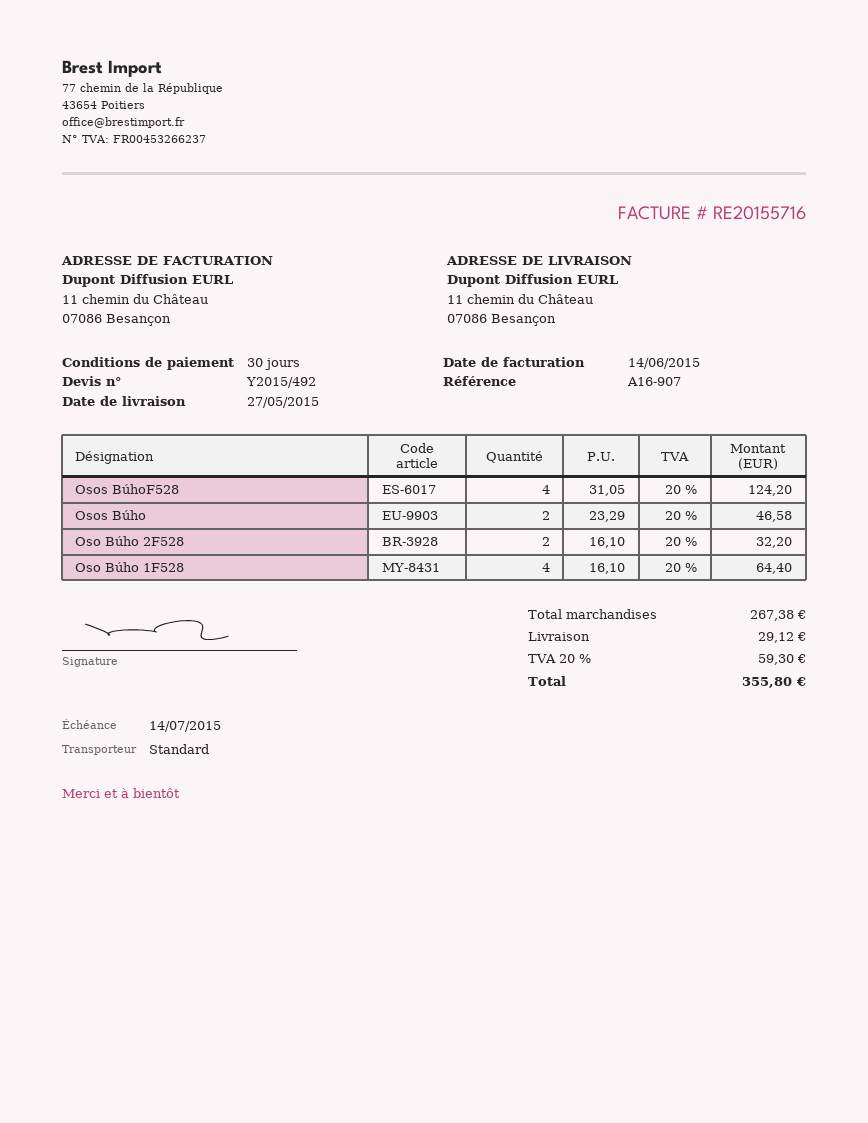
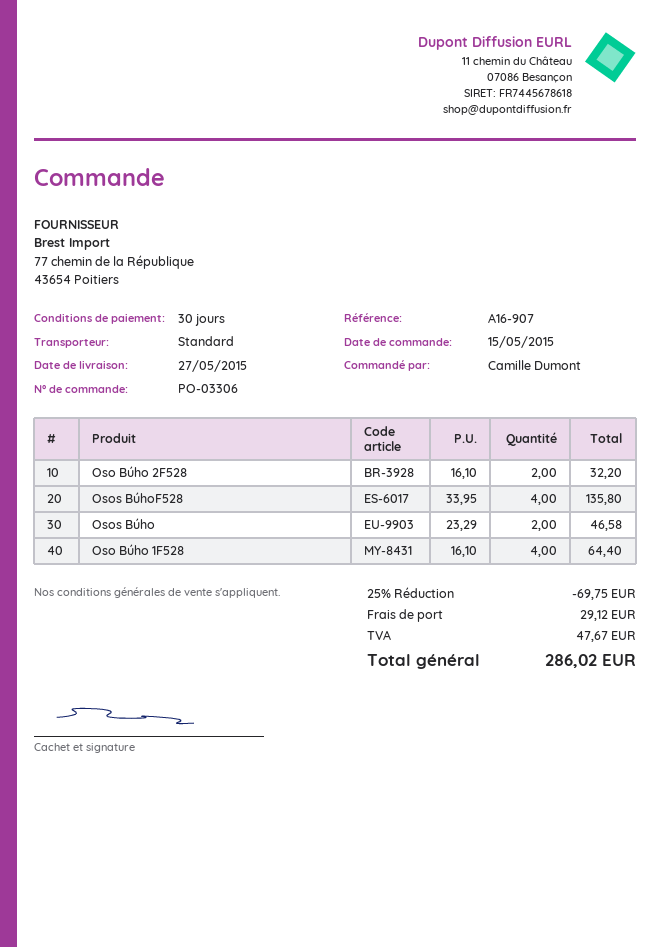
Osos BúhoF528: 4 x 31.05 = 124.20 -> 4 x 33.95 = 135.80
discount: none -> 25% = 69.75
tax: 59.30 -> 47.67
total: 355.80 -> 286.02

